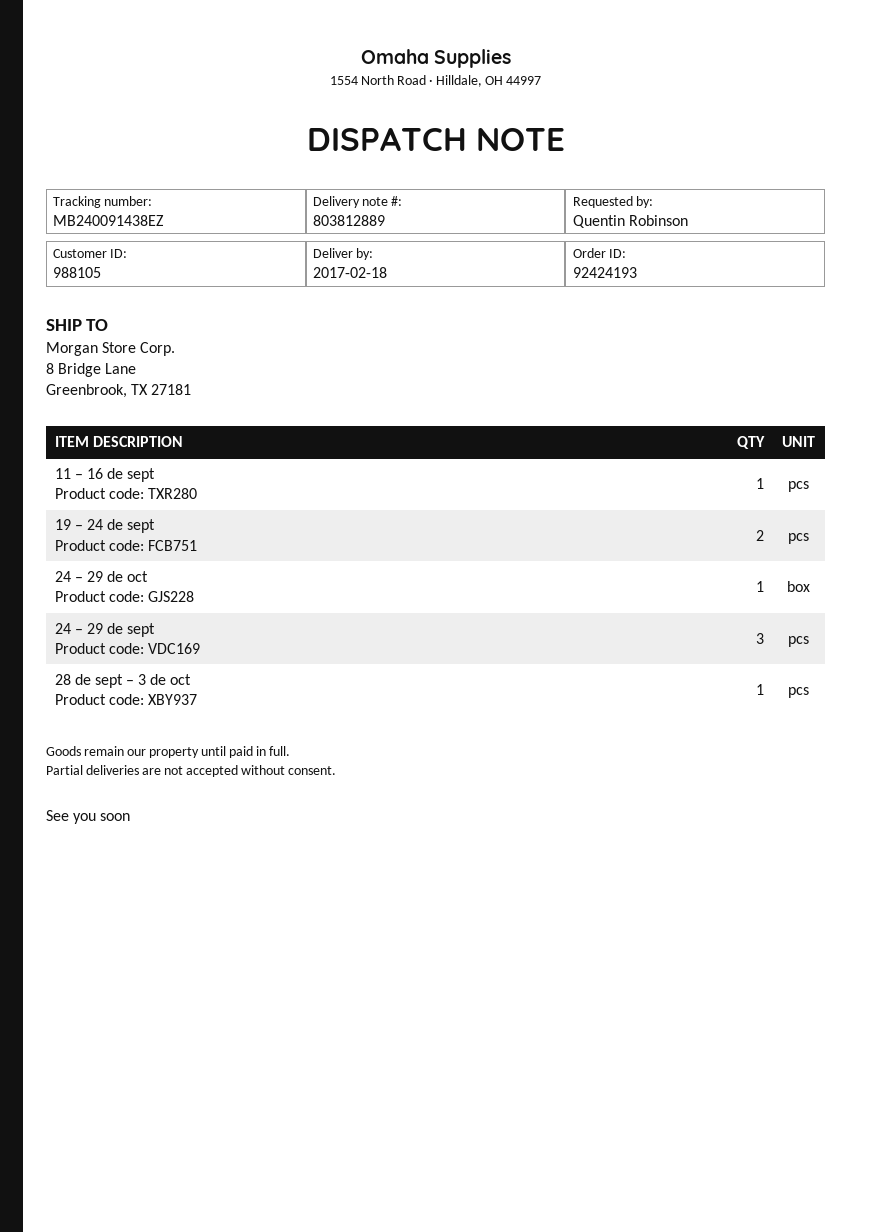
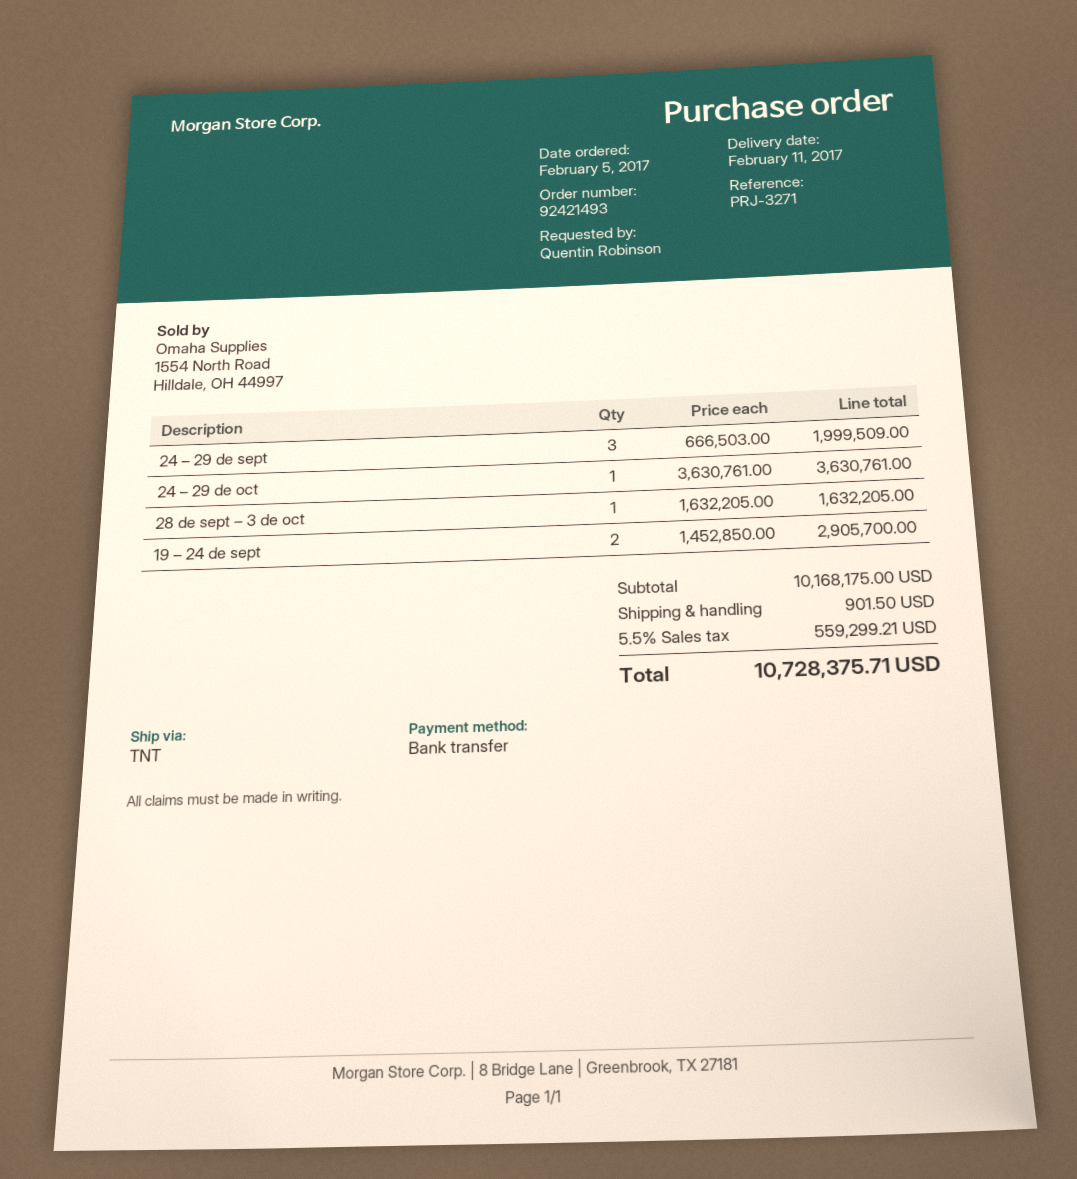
order number: 92424193 -> 92421493
delivery date: 2017-02-18 -> 2017-02-11
11 – 16 de sept: 1 -> none

